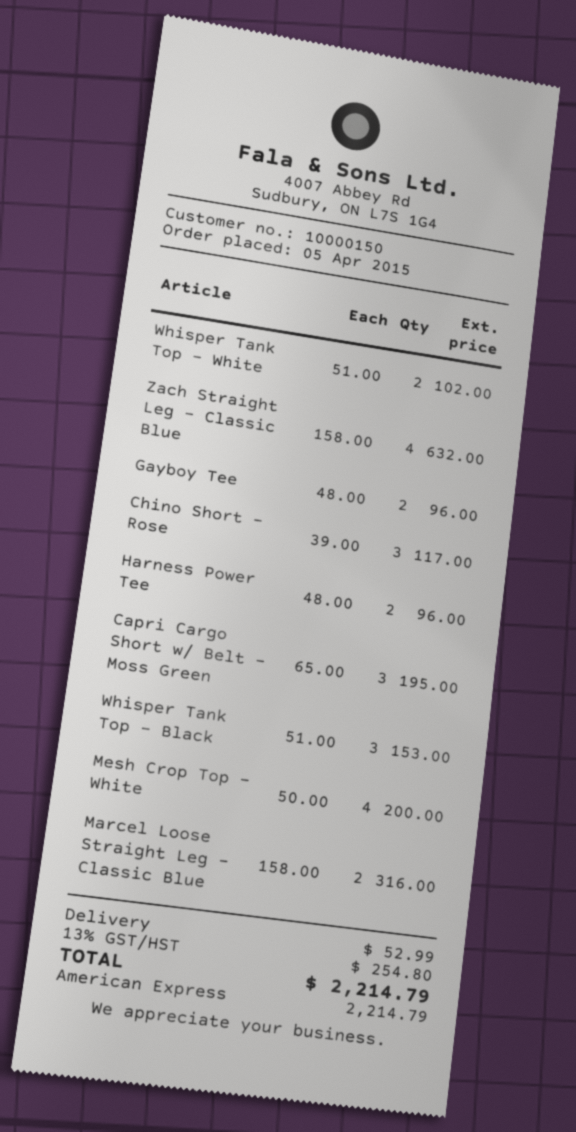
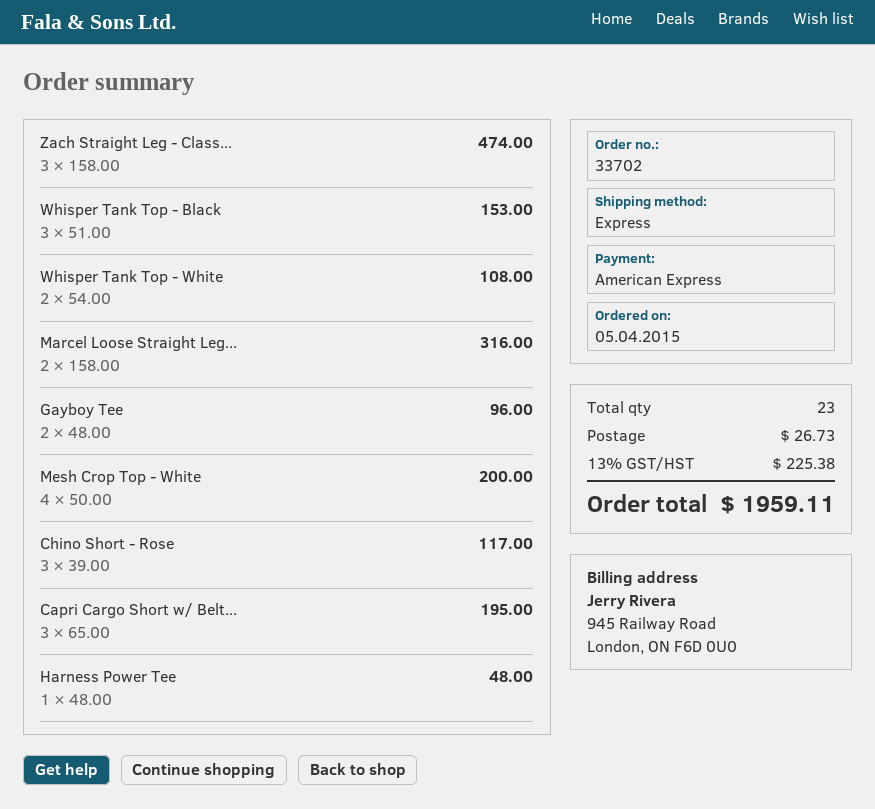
Whisper Tank Top - White: 2 x 51.00 = 102.00 -> 2 x 54.00 = 108.00
Zach Straight Leg - Classic Blue: 4 x 158.00 = 632.00 -> 3 x 158.00 = 474.00
Harness Power Tee: 2 x 48.00 = 96.00 -> 1 x 48.00 = 48.00
shipping: 52.99 -> 26.73
tax: 13% = 254.80 -> 13% = 225.38
total: 2214.79 -> 1959.11

